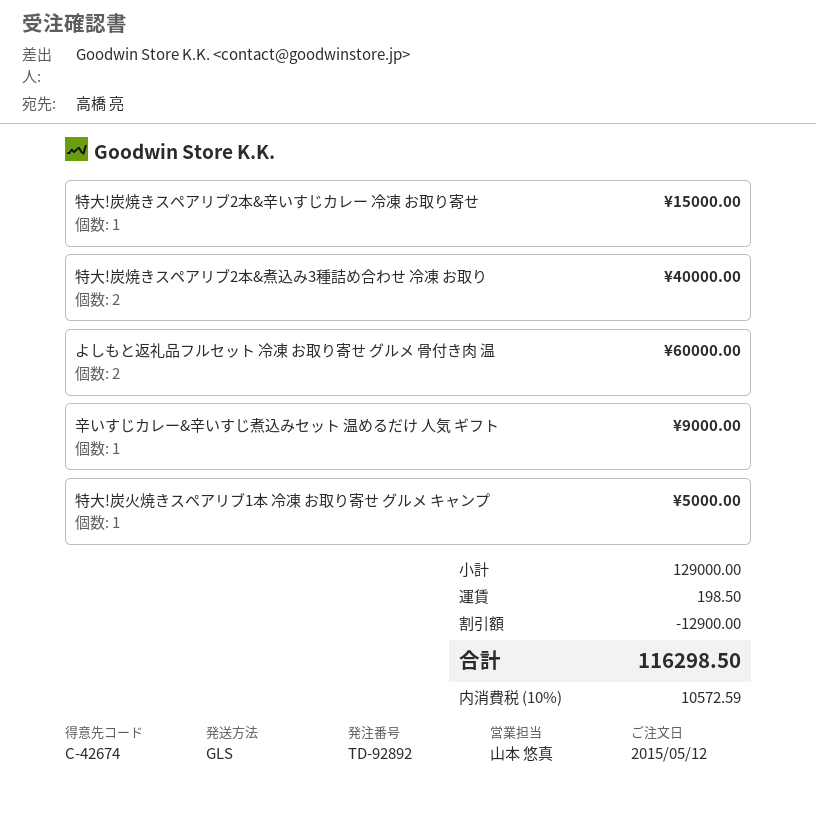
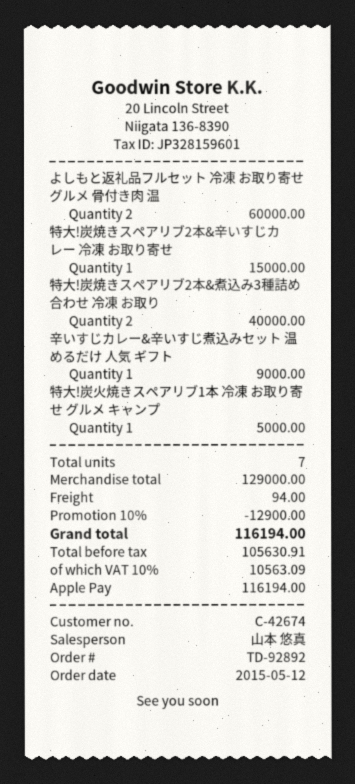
shipping: 198.50 -> 94.00
tax: 10% = 10572.59 -> 10% = 10563.09
total: 116298.50 -> 116194.00

